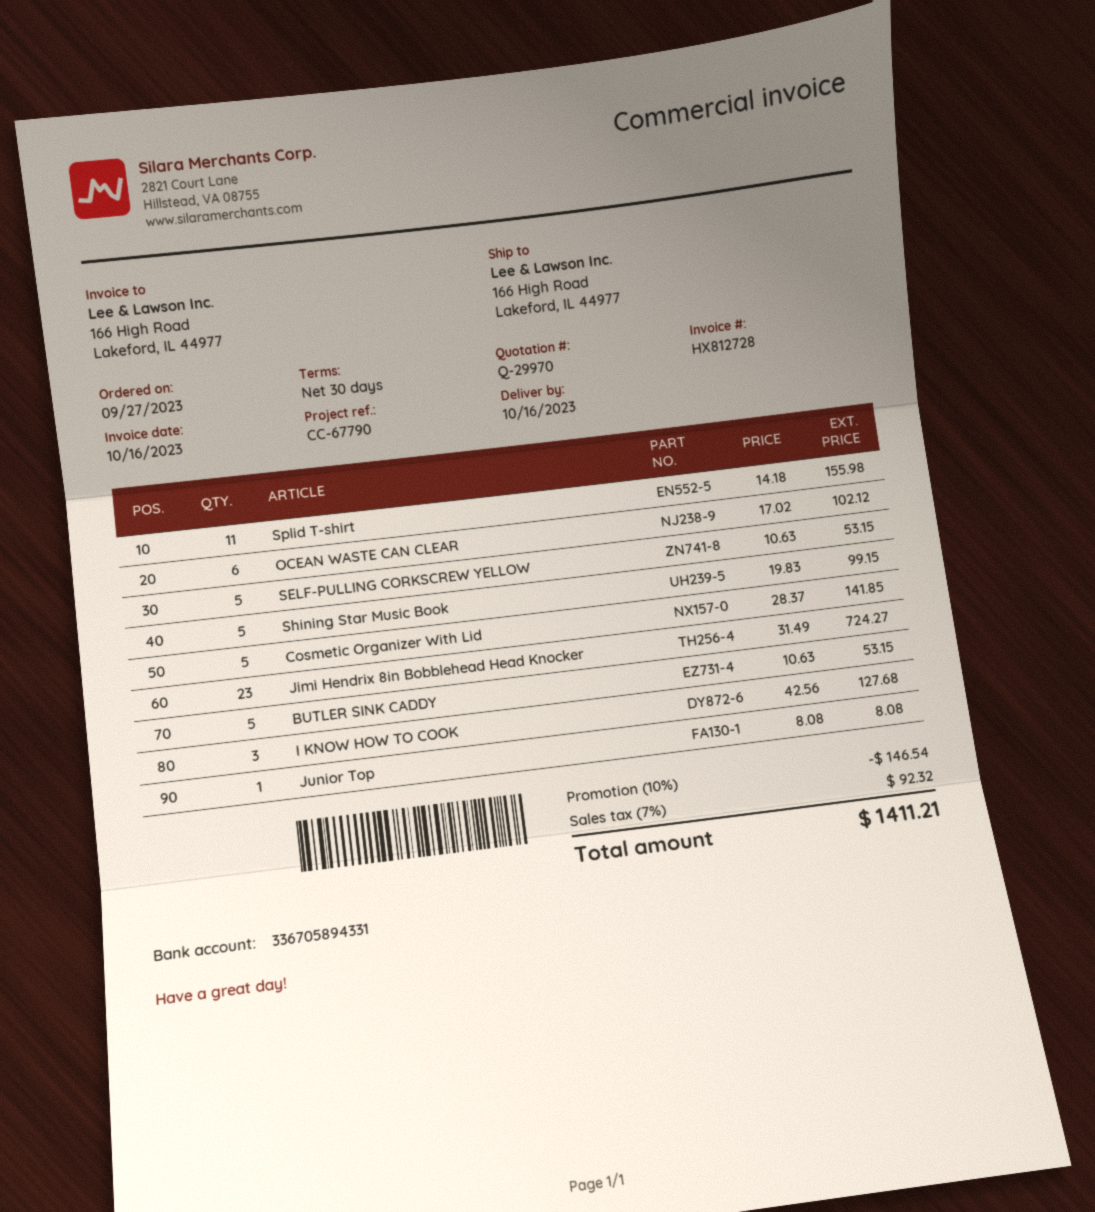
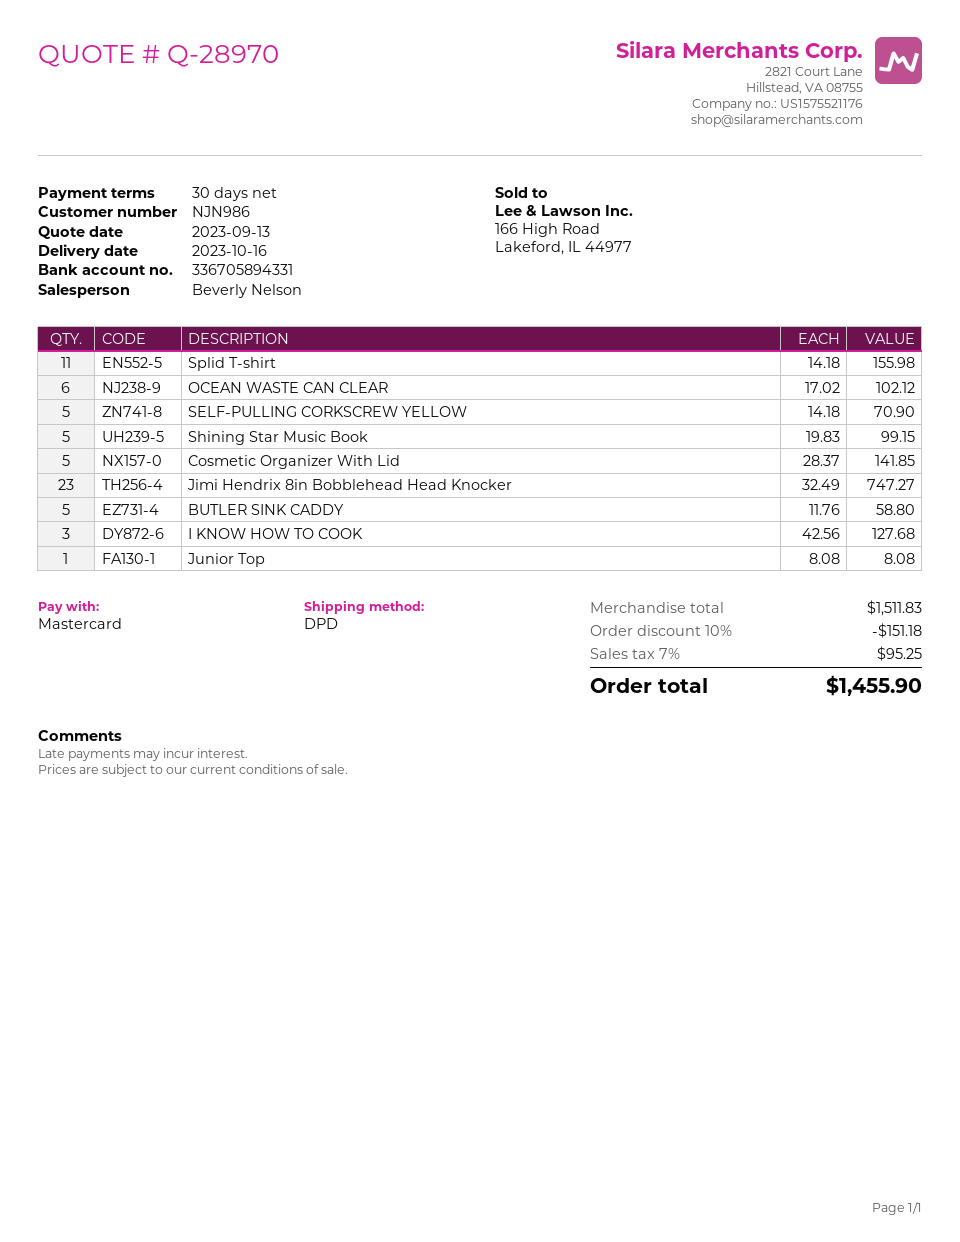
quote number: Q-29970 -> Q-28970
SELF-PULLING CORKSCREW YELLOW: 5 x 10.63 = 53.15 -> 5 x 14.18 = 70.90
Jimi Hendrix 8in Bobblehead Head Knocker: 23 x 31.49 = 724.27 -> 23 x 32.49 = 747.27
BUTLER SINK CADDY: 5 x 10.63 = 53.15 -> 5 x 11.76 = 58.80
discount: 10% = 146.54 -> 10% = 151.18
tax: 7% = 92.32 -> 7% = 95.25
total: 1411.21 -> 1455.90

